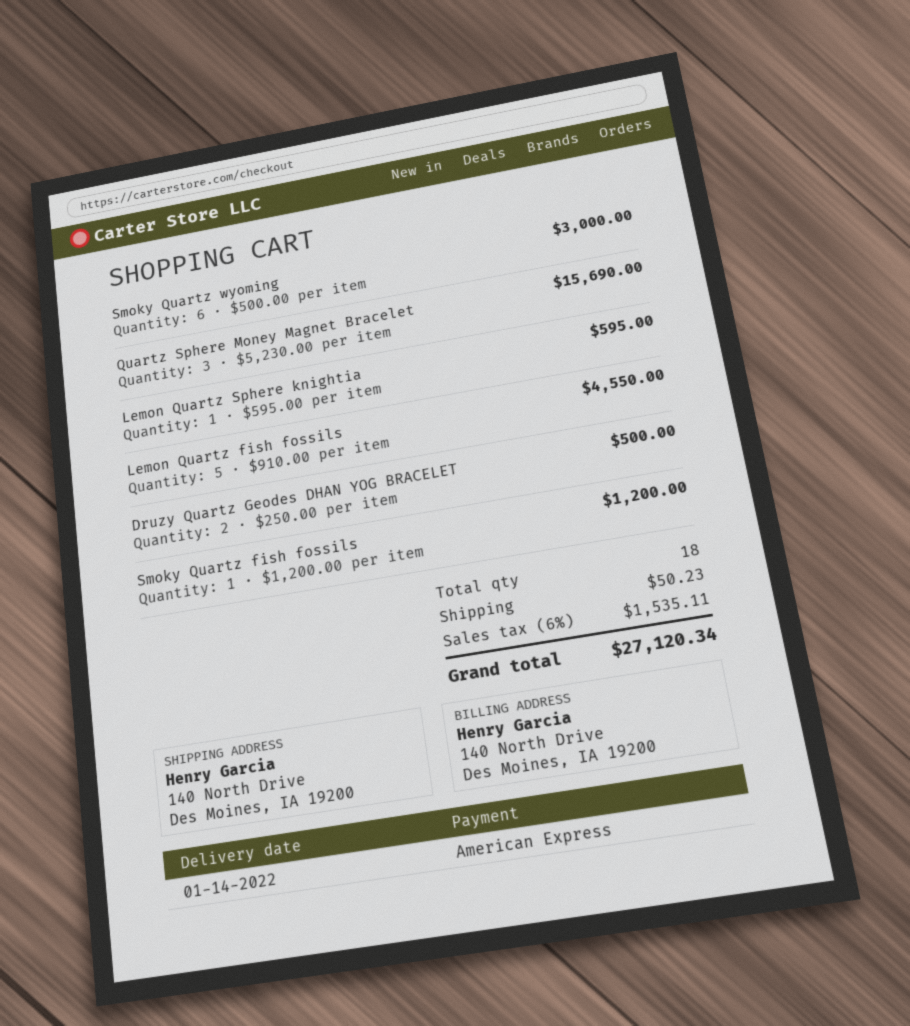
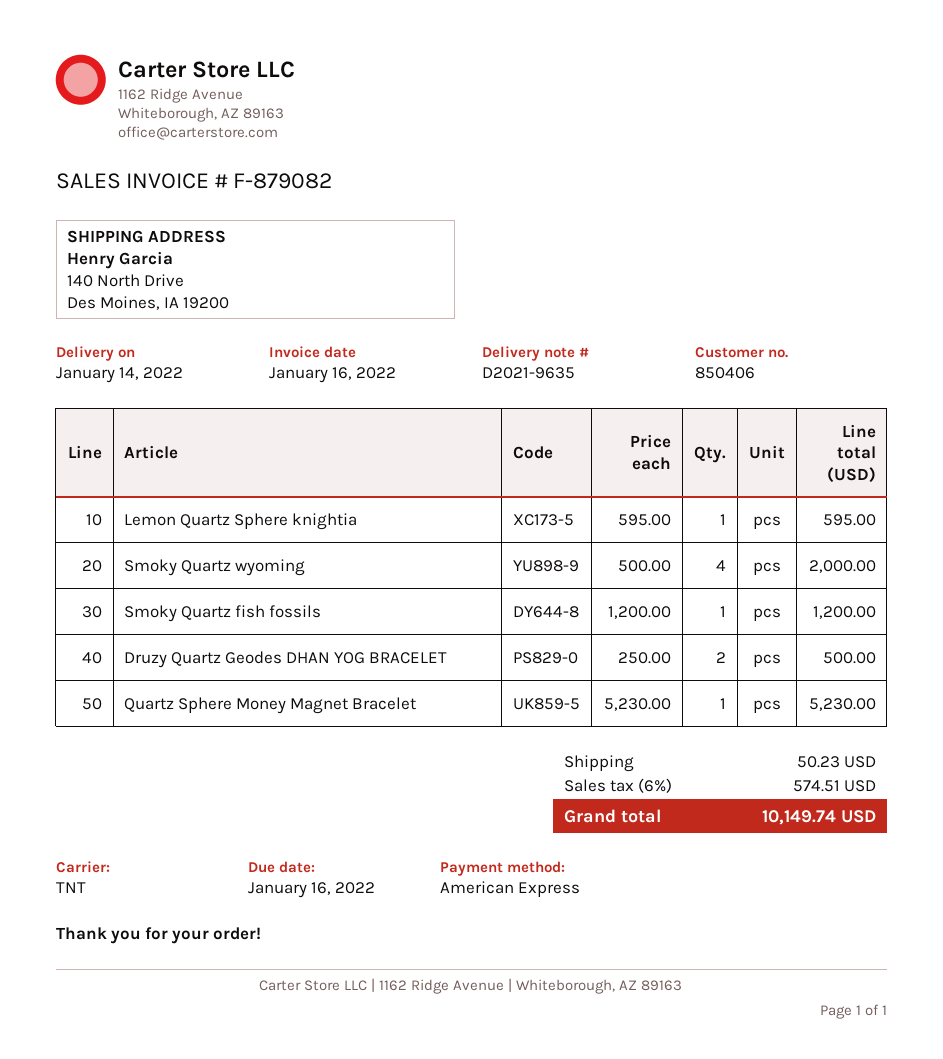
Smoky Quartz wyoming: 6 x 500.00 = 3000.00 -> 4 x 500.00 = 2000.00
Quartz Sphere Money Magnet Bracelet: 3 x 5230.00 = 15690.00 -> 1 x 5230.00 = 5230.00
Lemon Quartz fish fossils: 5 x 910.00 = 4550.00 -> none
tax: 6% = 1535.11 -> 6% = 574.51
total: 27120.34 -> 10149.74

